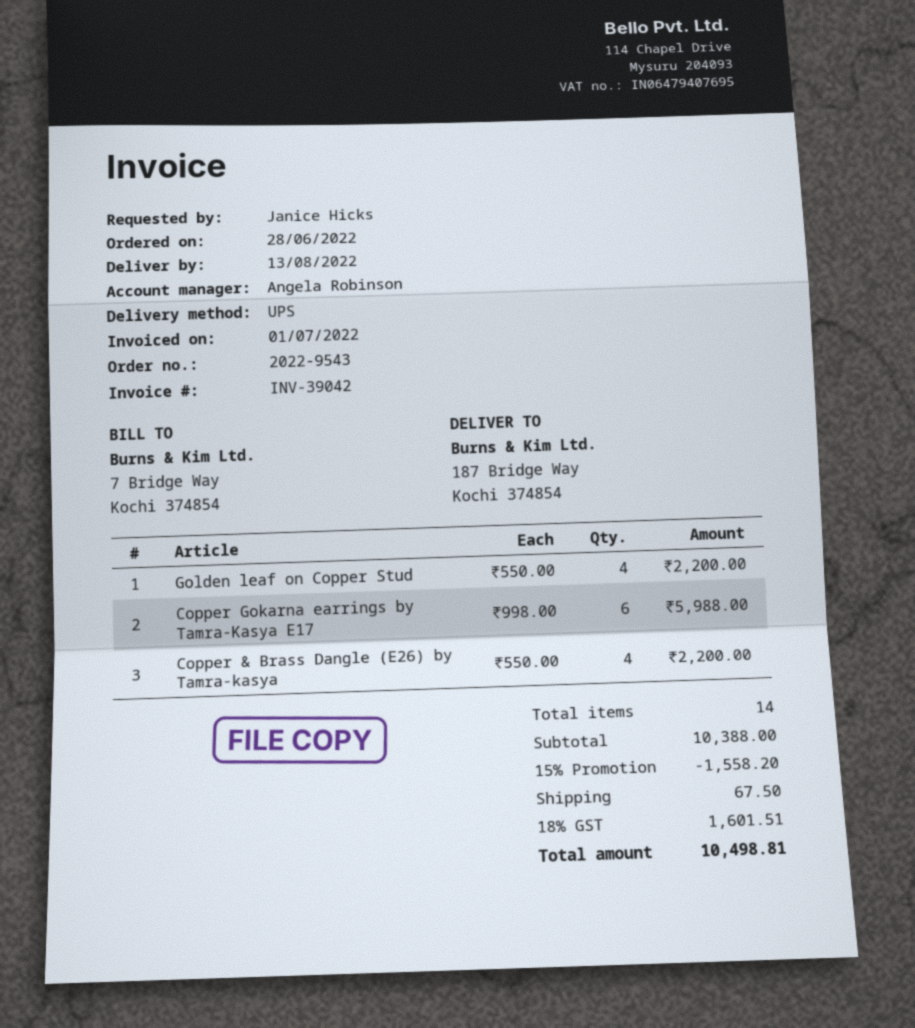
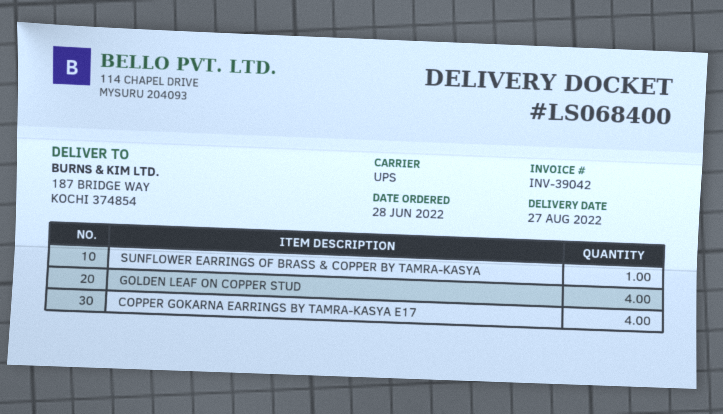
delivery date: 2022-08-13 -> 2022-08-27
Copper Gokarna earrings by Tamra-Kasya E17: 6 -> 4
Copper & Brass Dangle (E26) by Tamra-kasya: 4 -> none
SUNFLOWER EARRINGS OF BRASS & COPPER BY TAMRA-KASYA: none -> 1

